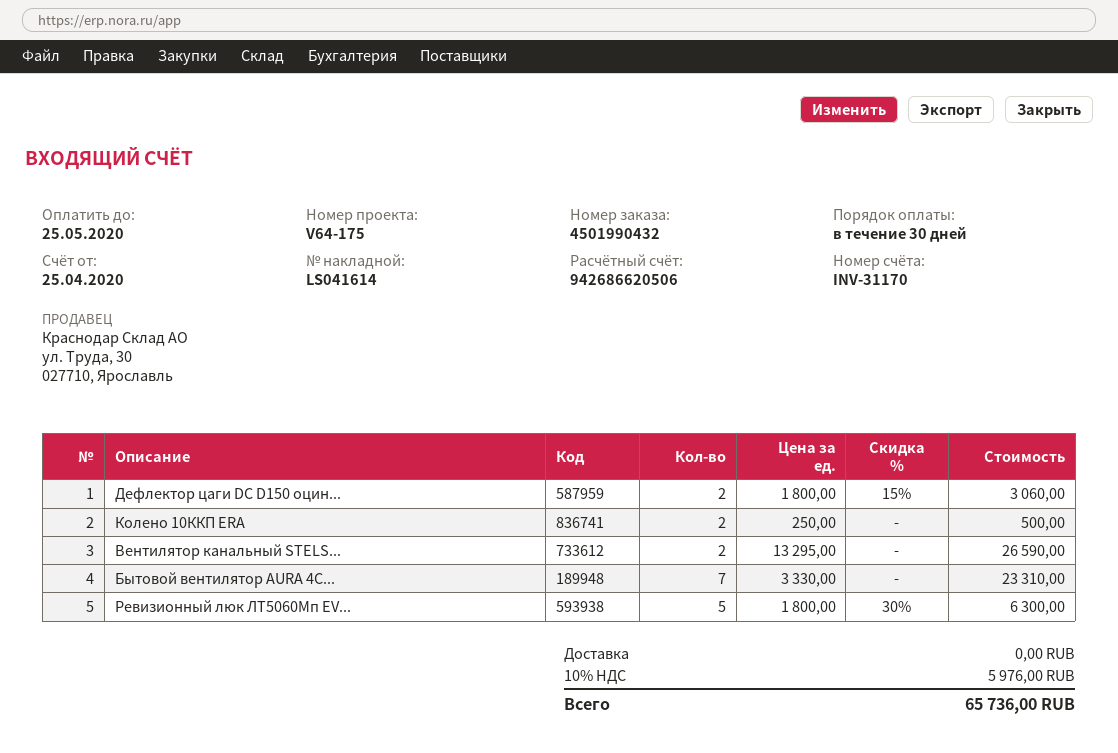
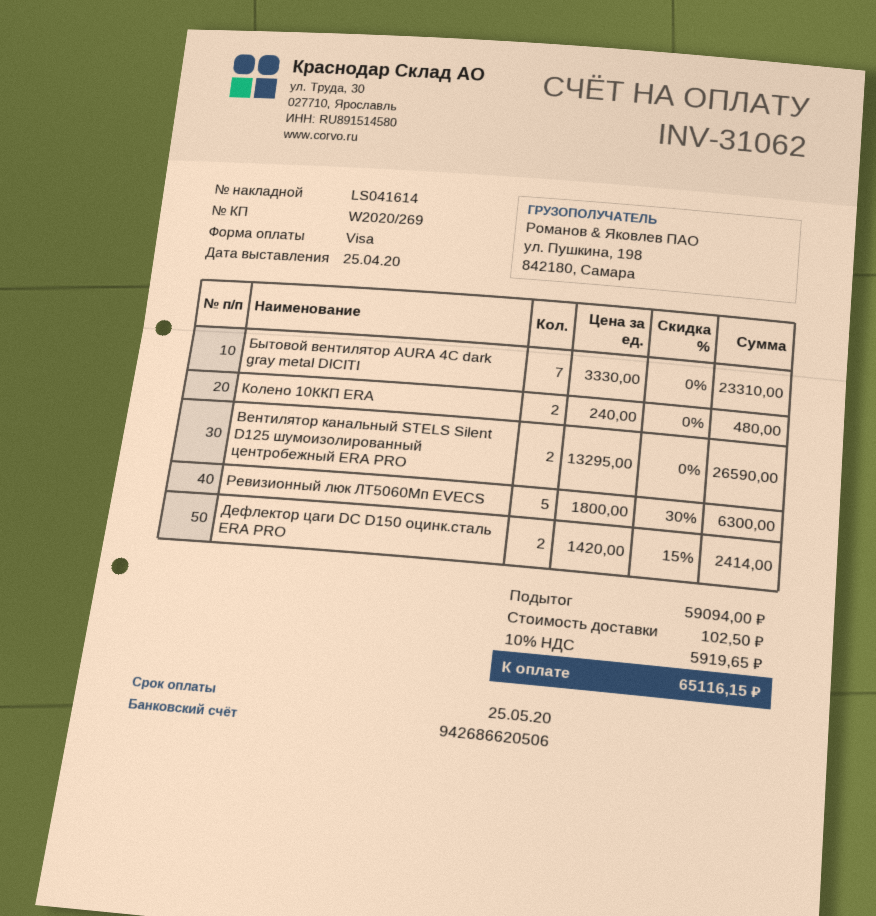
invoice number: INV-31170 -> INV-31062
Дефлектор цаги DC D150 оцин...: 2 x 1800.00 - 15% = 3060.00 -> 2 x 1420.00 - 15% = 2414.00
Колено 10ККП ERA: 2 x 250.00 = 500.00 -> 2 x 240.00 = 480.00
shipping: 0.00 -> 102.50
tax: 10% = 5976.00 -> 10% = 5919.65
total: 65736.00 -> 65116.15

